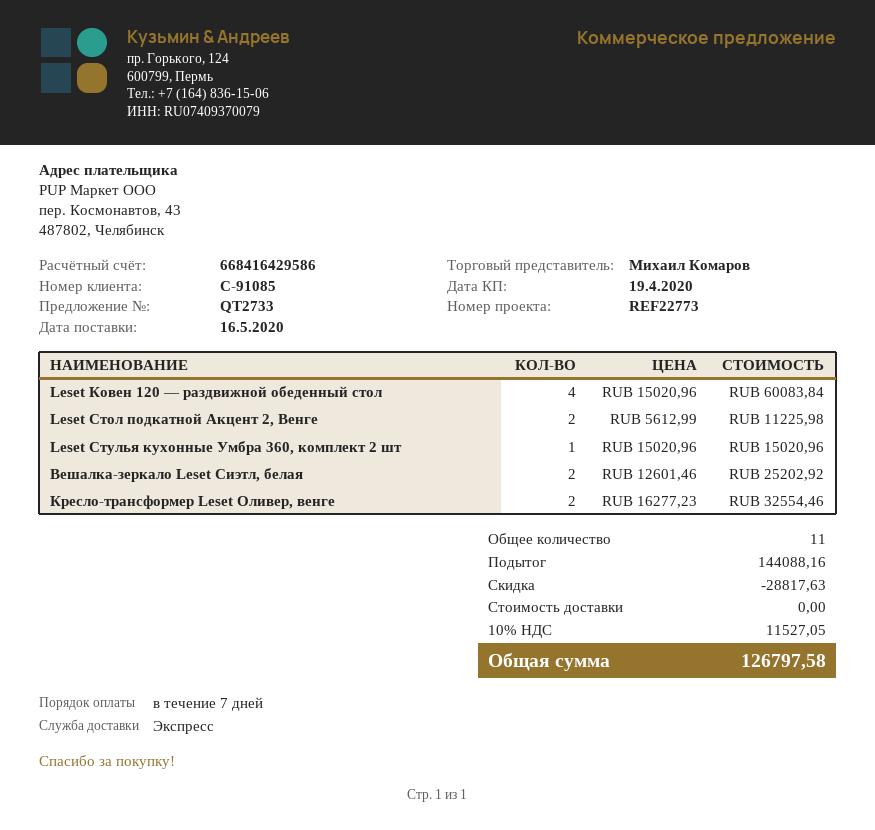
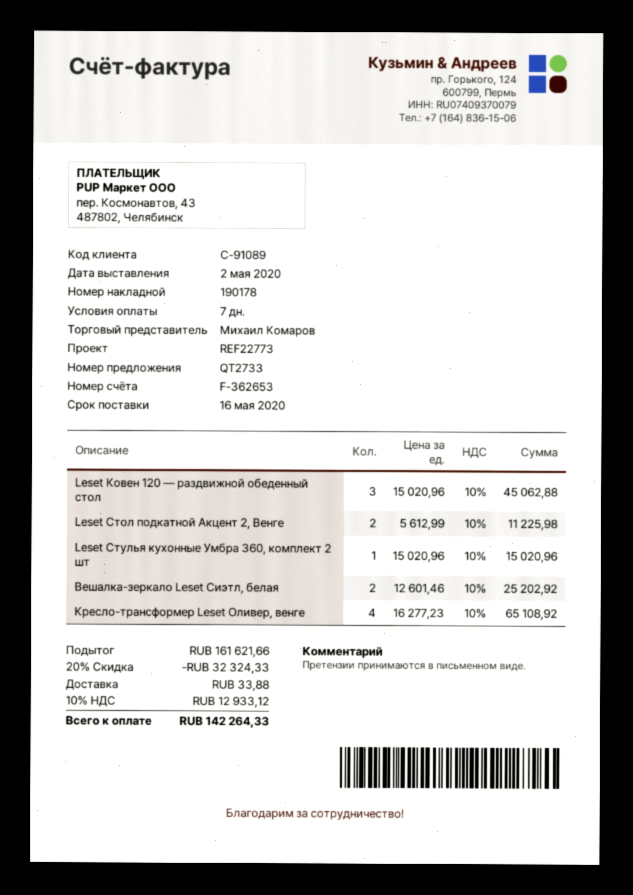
customer number: C-91085 -> C-91089
Leset Ковен 120 — раздвижной обеденный стол: 4 x 15020.96 = 60083.84 -> 3 x 15020.96 = 45062.88
Кресло-трансформер Leset Оливер, венге: 2 x 16277.23 = 32554.46 -> 4 x 16277.23 = 65108.92
subtotal: 144088.16 -> 161621.66
discount: 28817.63 -> 32324.33
shipping: 0.00 -> 33.88
tax: 10% = 11527.05 -> 10% = 12933.12
total: 126797.58 -> 142264.33

